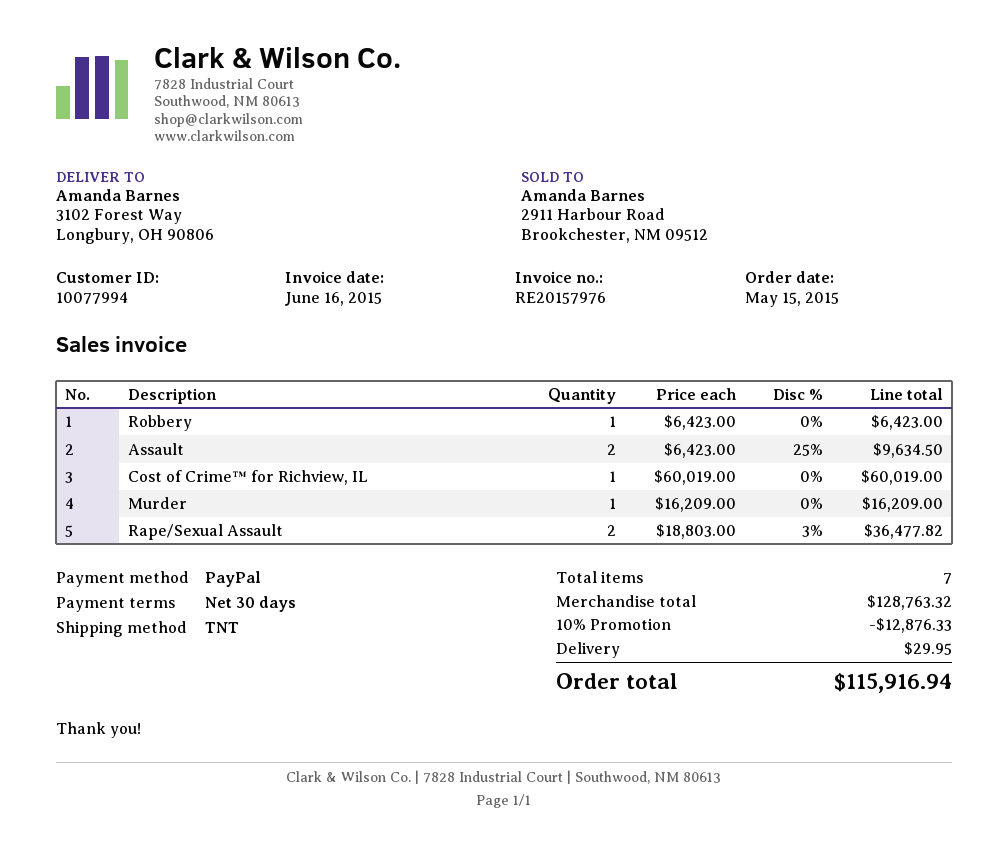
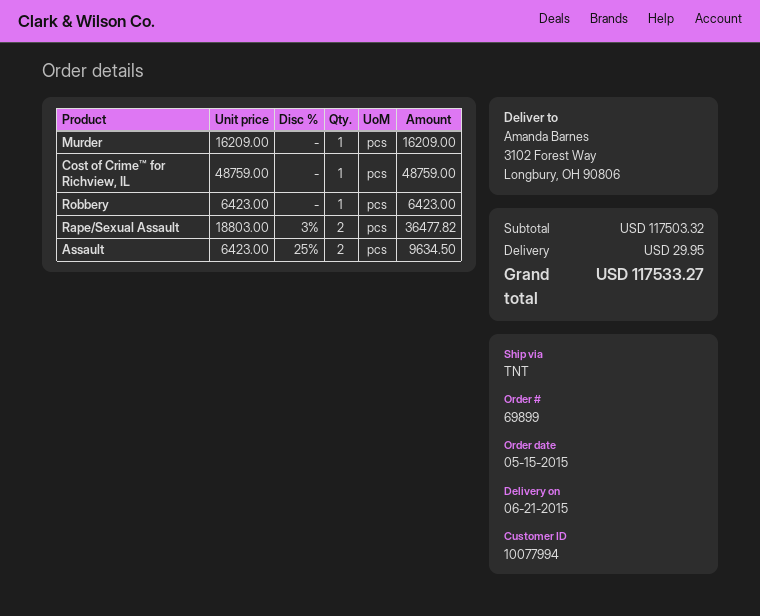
Cost of Crime™ for Richview, IL: 1 x 60019.00 = 60019.00 -> 1 x 48759.00 = 48759.00
subtotal: 128763.32 -> 117503.32
discount: 10% = 12876.33 -> none
total: 115916.94 -> 117533.27

